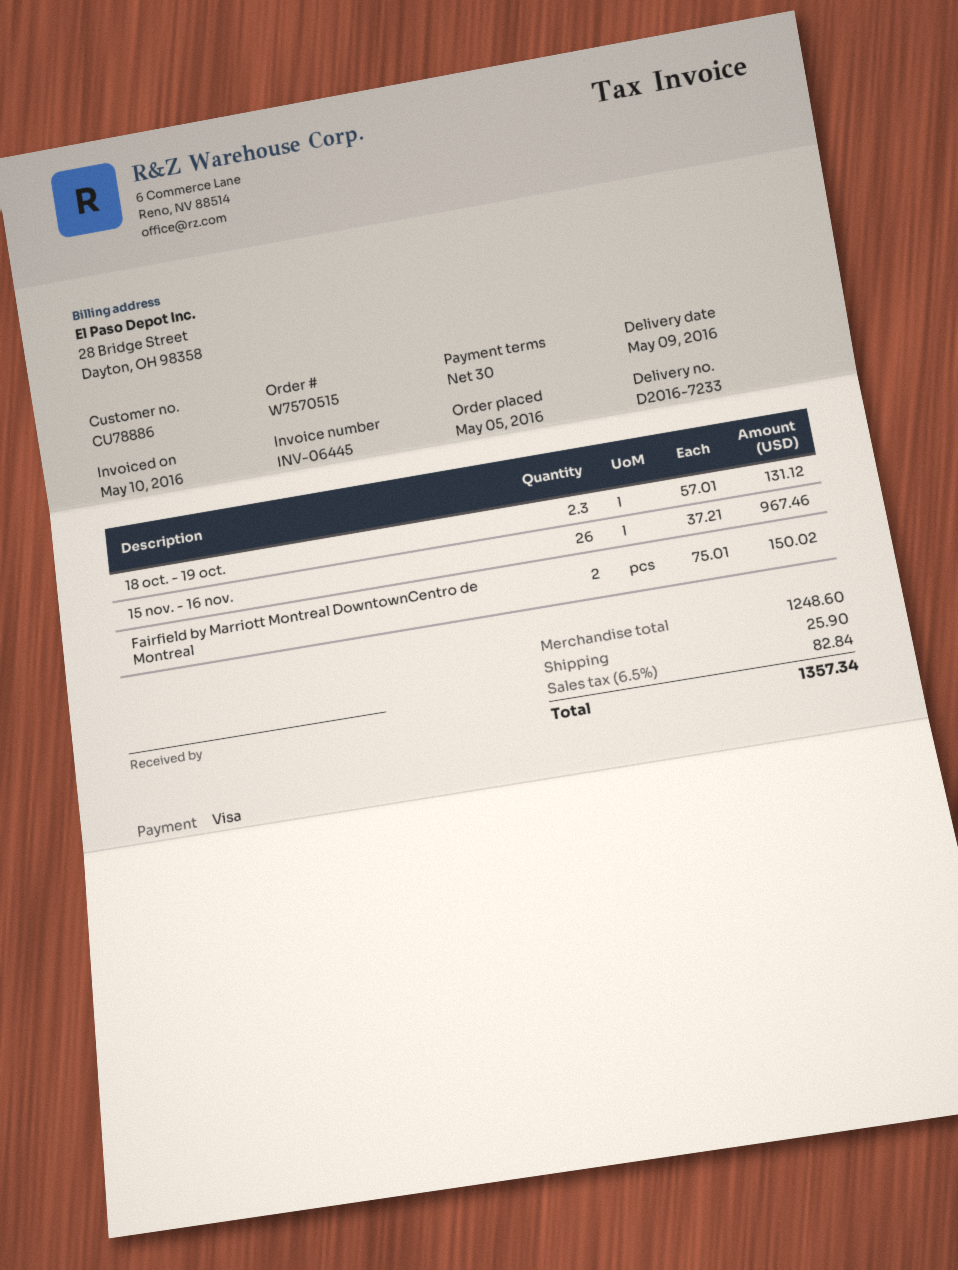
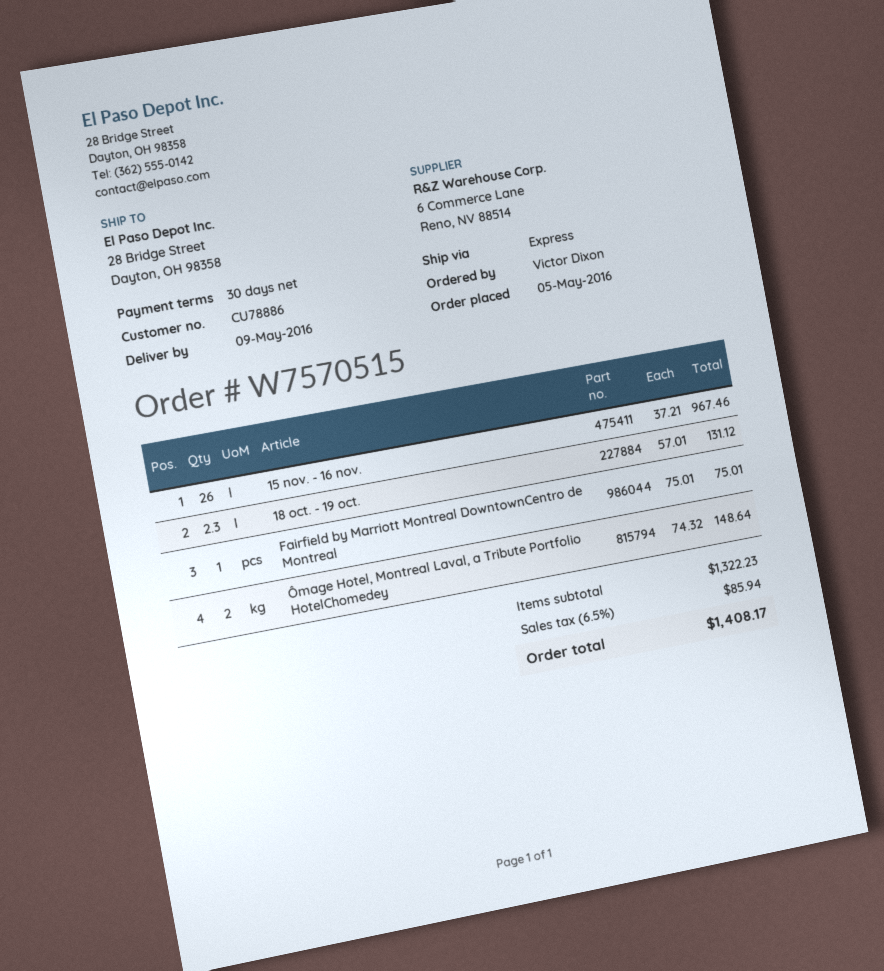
Fairfield by Marriott Montreal DowntownCentro de Montreal: 2 x 75.01 = 150.02 -> 1 x 75.01 = 75.01
Ômage Hotel, Montreal Laval, a Tribute Portfolio HotelChomedey: none -> 2 x 74.32 = 148.64
subtotal: 1248.60 -> 1322.23
shipping: 25.90 -> none
tax: 6.5% = 82.84 -> 6.5% = 85.94
total: 1357.34 -> 1408.17

